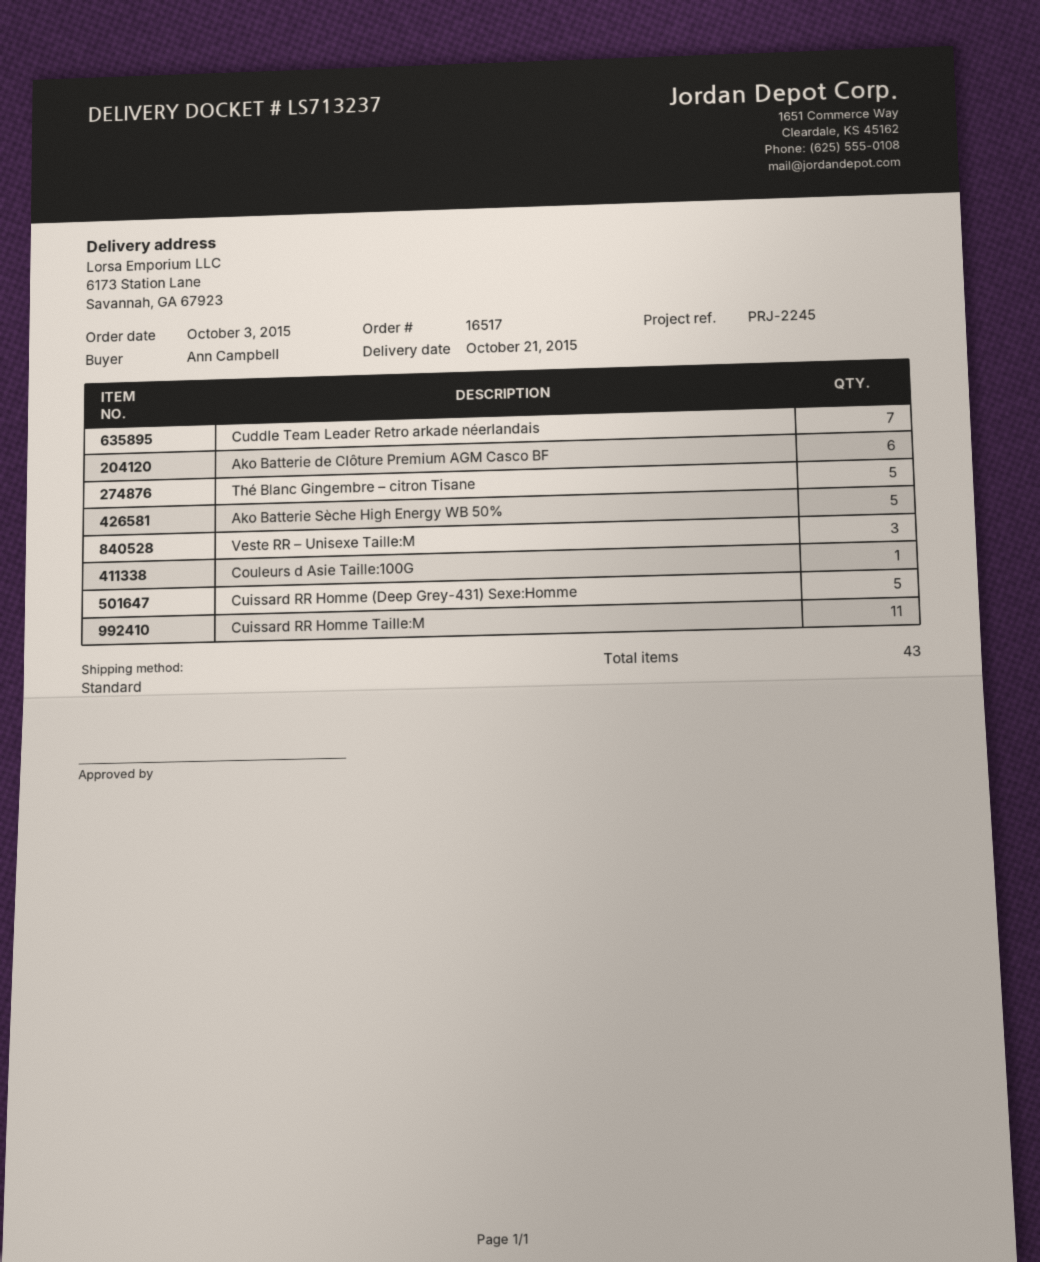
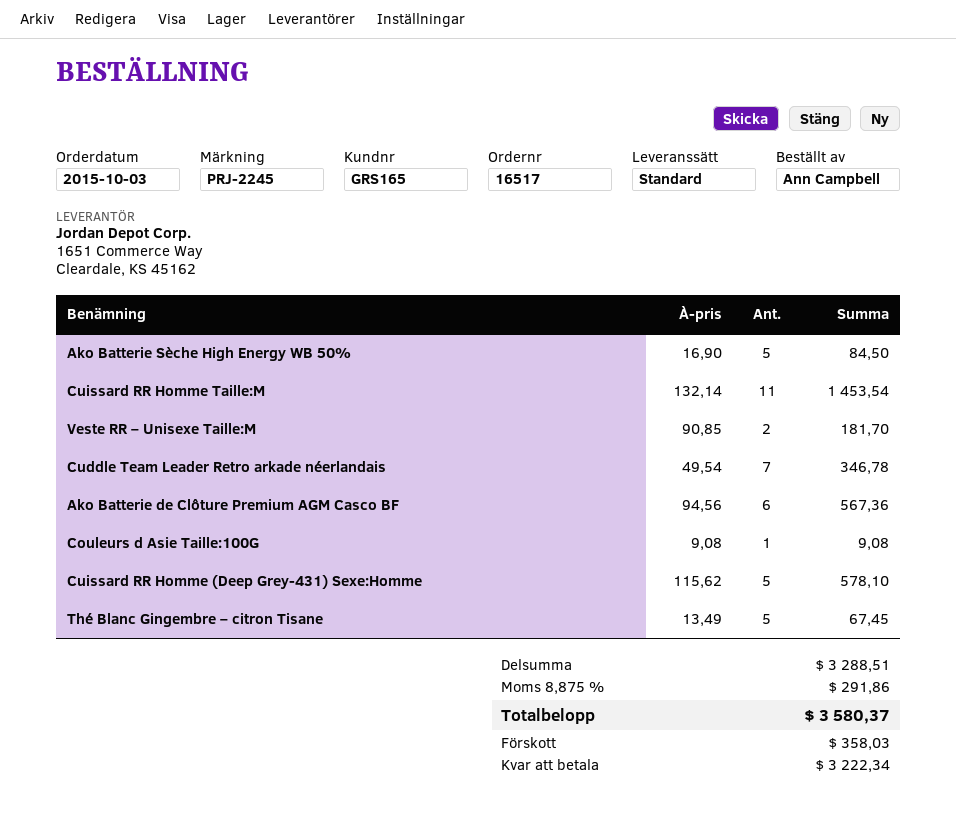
Veste RR – Unisexe Taille:M: 3 -> 2

